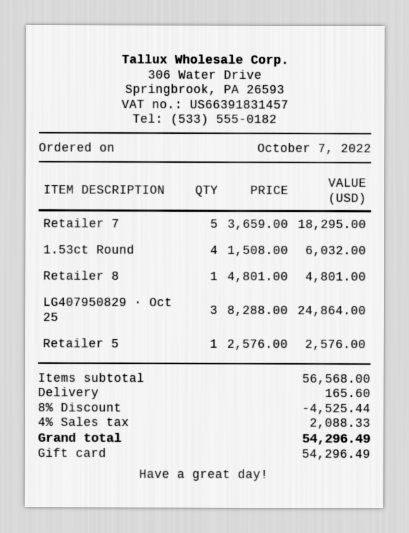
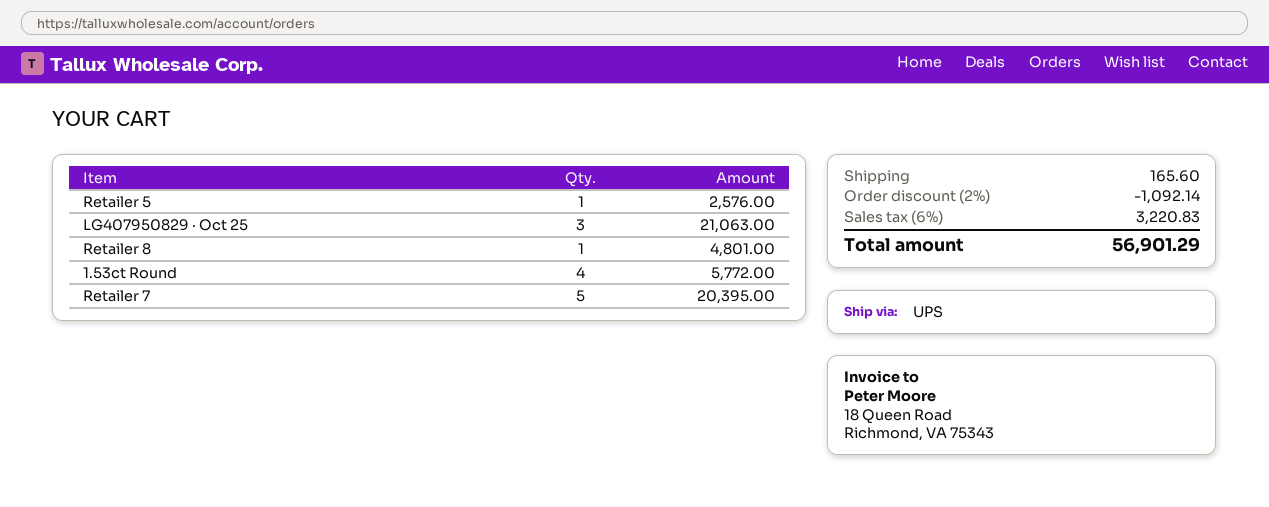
Retailer 7: 5 for 18295.00 -> 5 for 20395.00
1.53ct Round: 4 for 6032.00 -> 4 for 5772.00
LG407950829 · Oct 25: 3 for 24864.00 -> 3 for 21063.00
discount: 8% = 4525.44 -> 2% = 1092.14
tax: 4% = 2088.33 -> 6% = 3220.83
total: 54296.49 -> 56901.29

